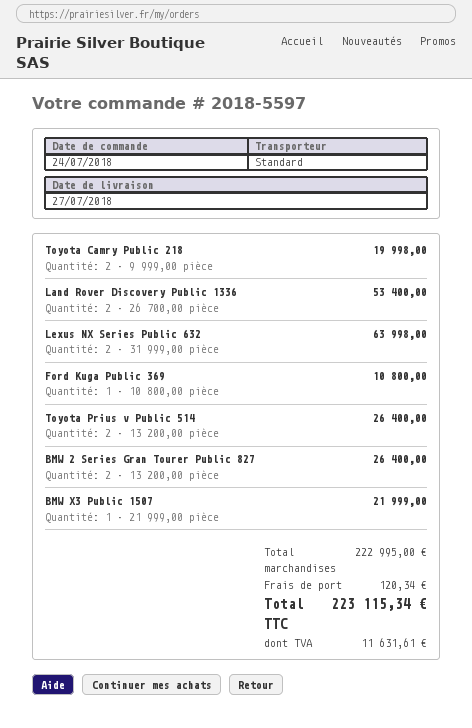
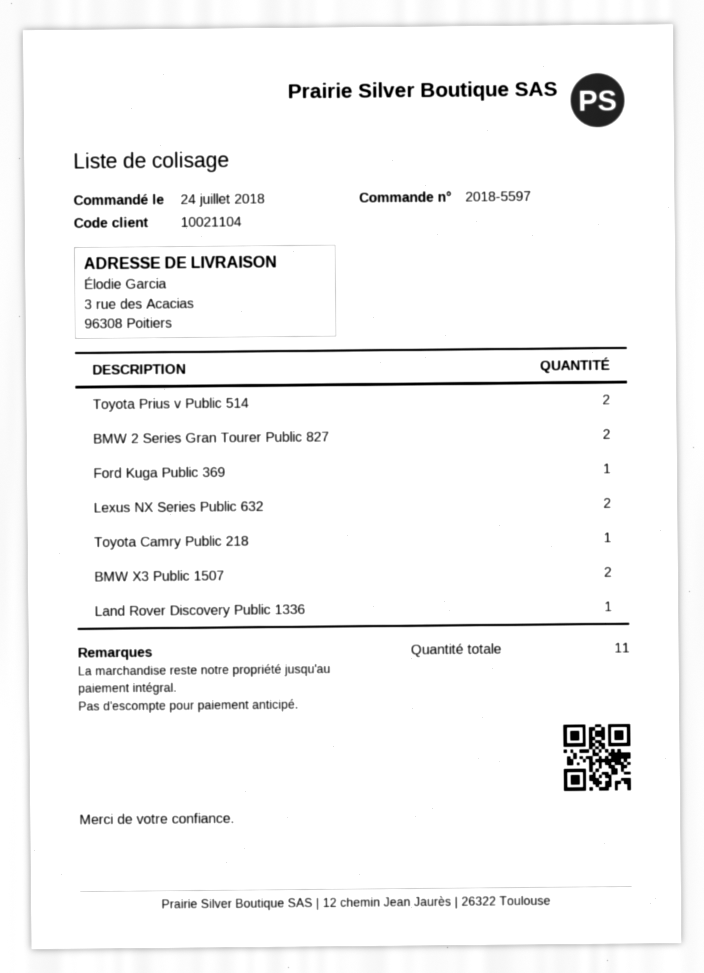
Toyota Camry Public 218: 2 -> 1
Land Rover Discovery Public 1336: 2 -> 1
BMW X3 Public 1507: 1 -> 2

